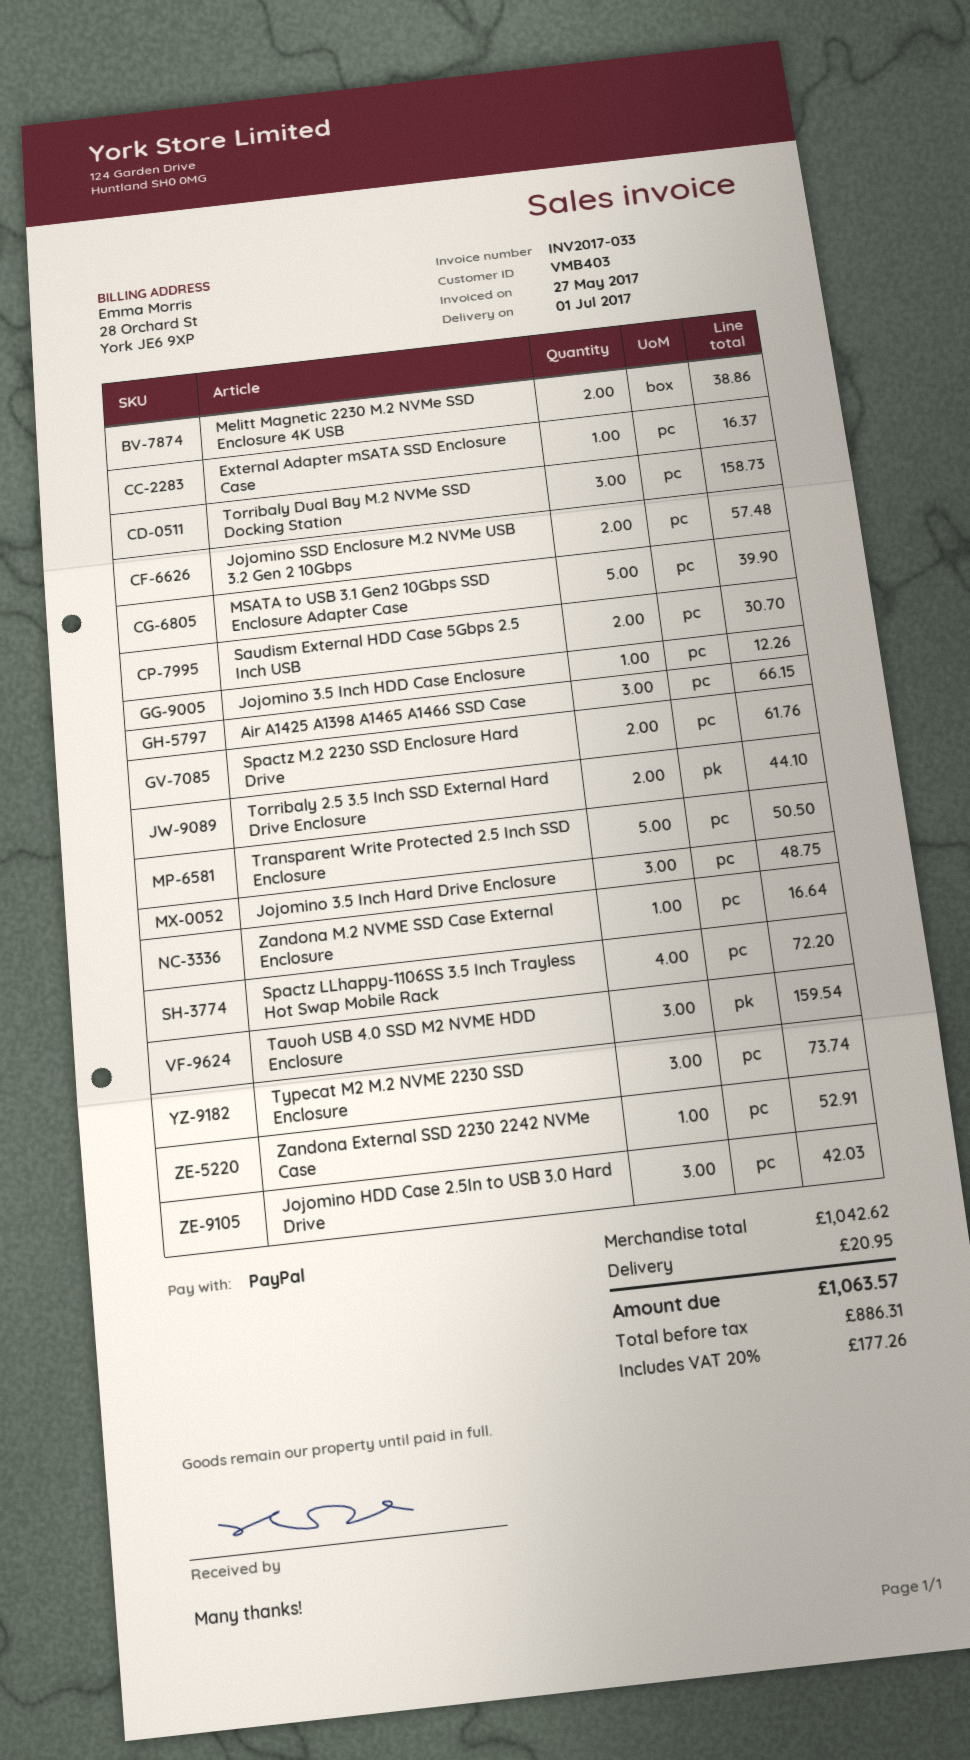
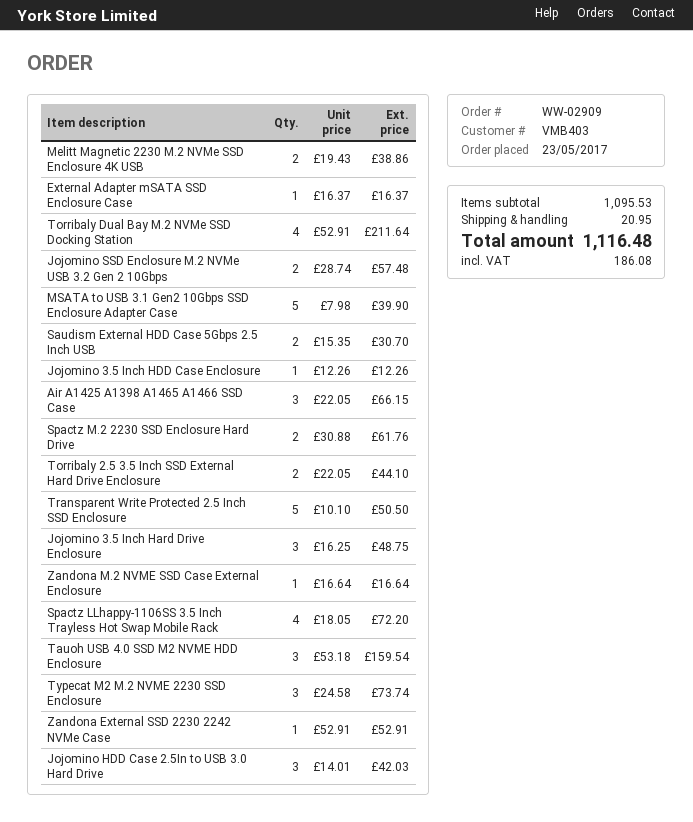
Torribaly Dual Bay M.2 NVMe SSD Docking Station: 3 for 158.73 -> 4 for 211.64
subtotal: 1042.62 -> 1095.53
tax: 177.26 -> 186.08
total: 1063.57 -> 1116.48

